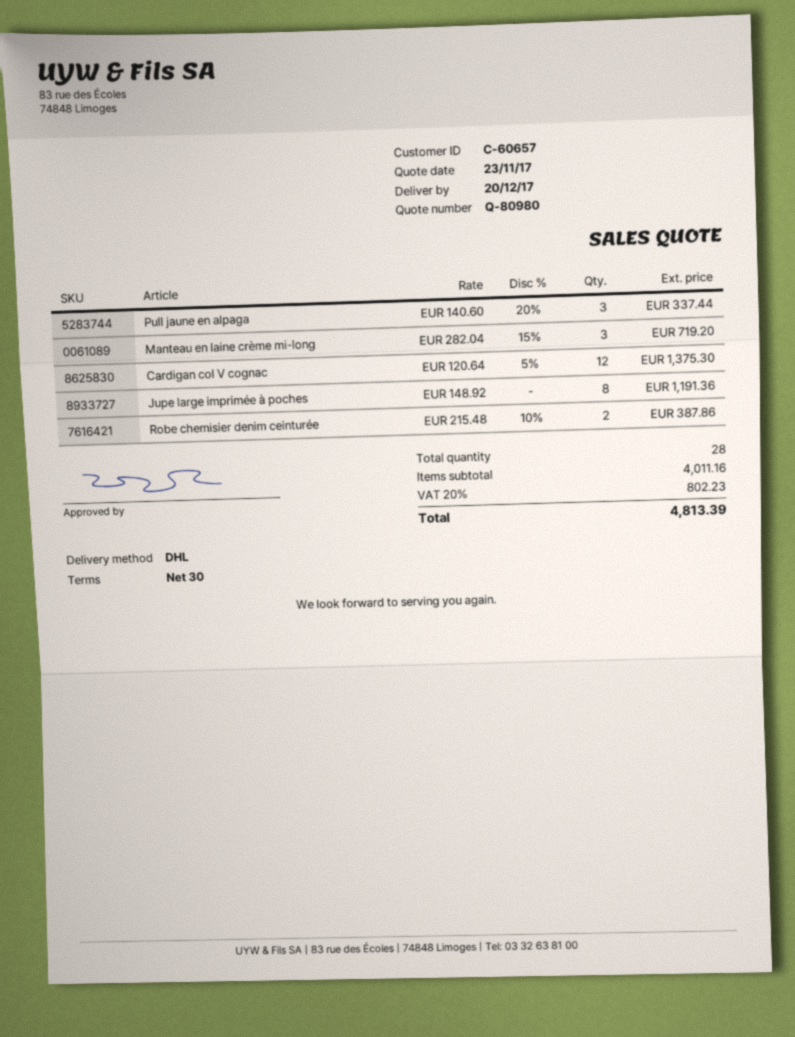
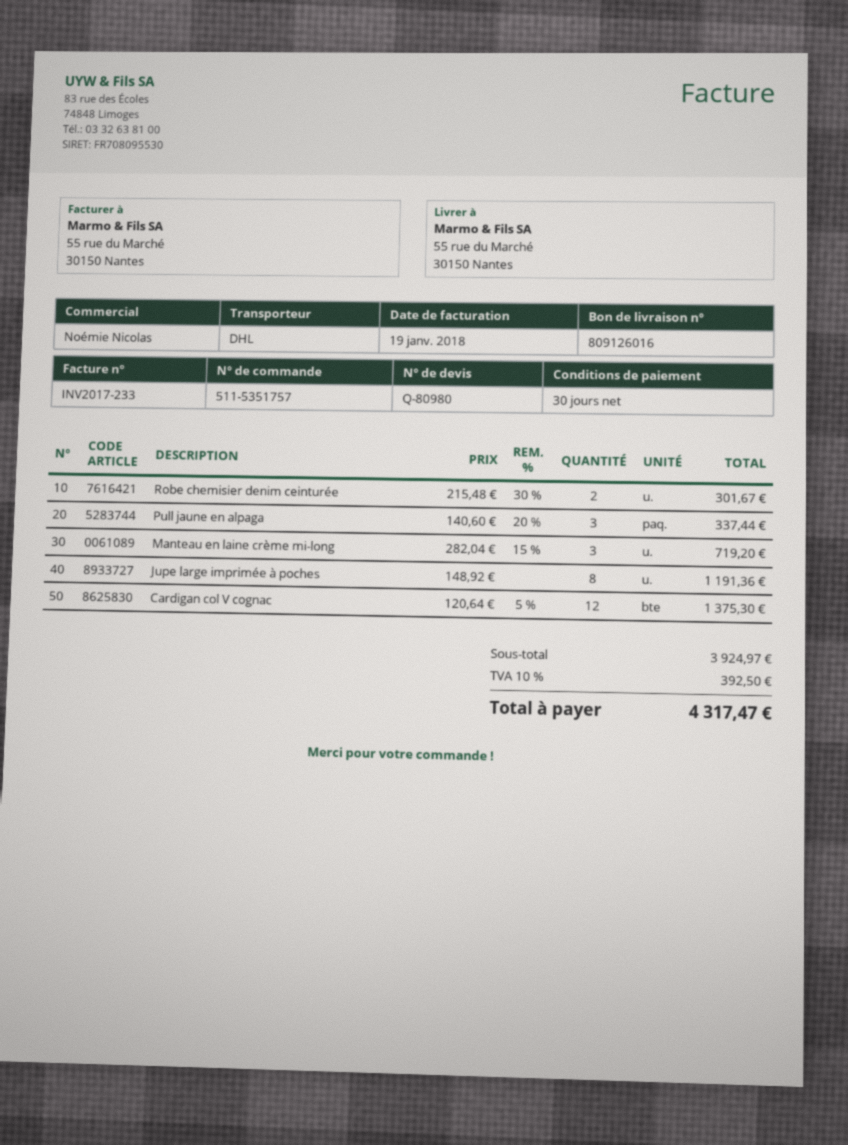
Robe chemisier denim ceinturée: 2 x 215.48 - 10% = 387.86 -> 2 x 215.48 - 30% = 301.67
subtotal: 4011.16 -> 3924.97
tax: 20% = 802.23 -> 10% = 392.50
total: 4813.39 -> 4317.47

